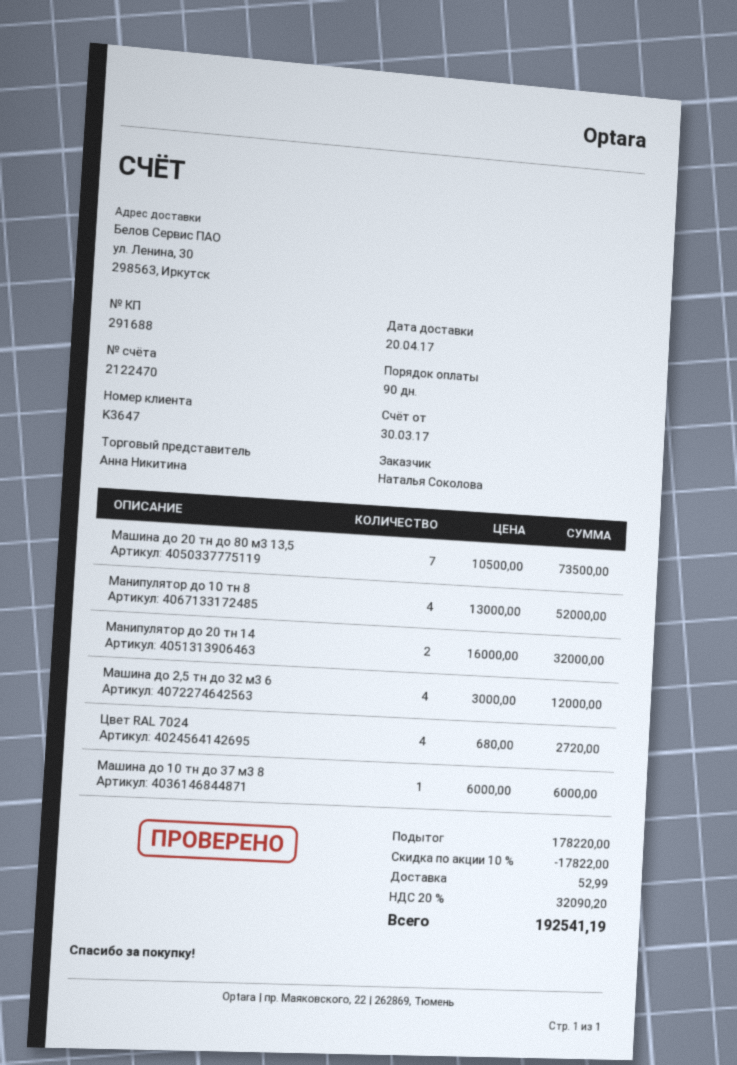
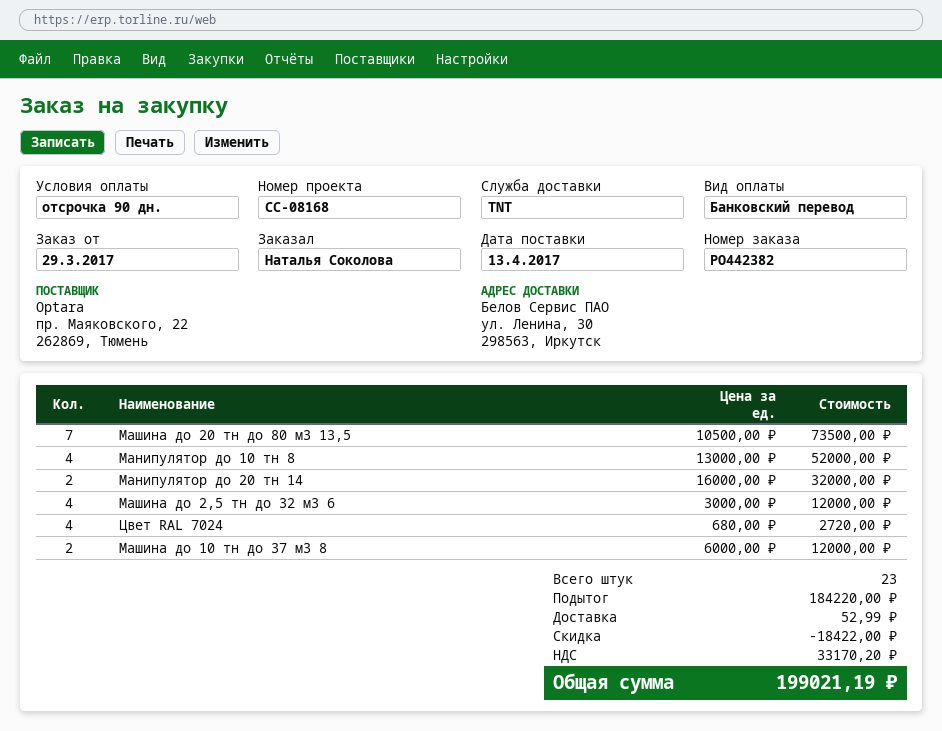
delivery date: 2017-04-20 -> 2017-04-13
Машина до 10 тн до 37 м3 8: 1 x 6000.00 = 6000.00 -> 2 x 6000.00 = 12000.00
subtotal: 178220.00 -> 184220.00
discount: 17822.00 -> 18422.00
tax: 32090.20 -> 33170.20
total: 192541.19 -> 199021.19

